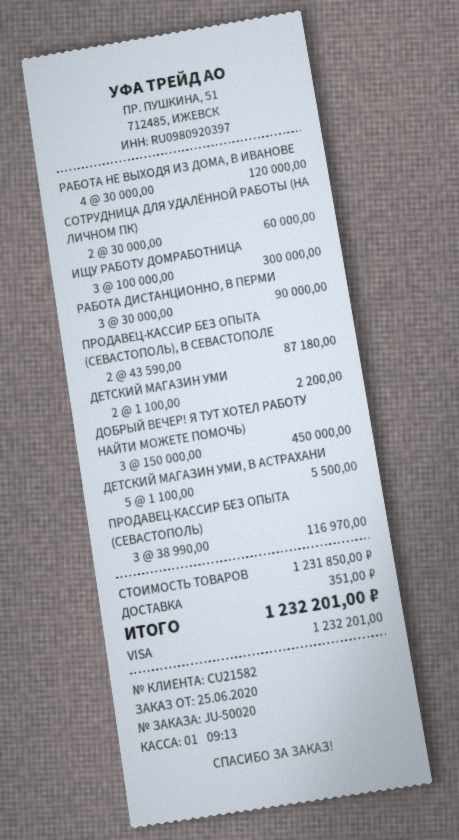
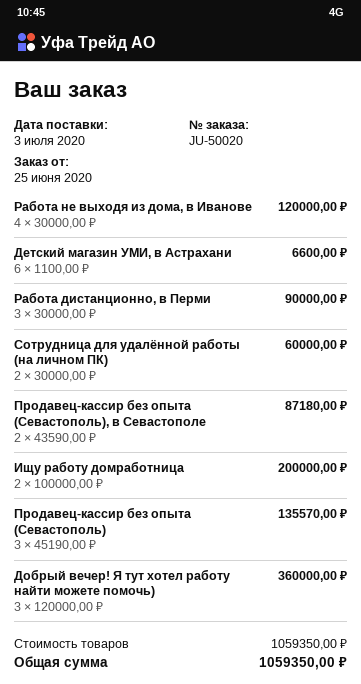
ИЩУ РАБОТУ ДОМРАБОТНИЦА: 3 x 100000.00 = 300000.00 -> 2 x 100000.00 = 200000.00
ДЕТСКИЙ МАГАЗИН УМИ: 2 x 1100.00 = 2200.00 -> none
ДОБРЫЙ ВЕЧЕР! Я ТУТ ХОТЕЛ РАБОТУ НАЙТИ МОЖЕТЕ ПОМОЧЬ): 3 x 150000.00 = 450000.00 -> 3 x 120000.00 = 360000.00
ДЕТСКИЙ МАГАЗИН УМИ, В АСТРАХАНИ: 5 x 1100.00 = 5500.00 -> 6 x 1100.00 = 6600.00
ПРОДАВЕЦ-КАССИР БЕЗ ОПЫТА (СЕВАСТОПОЛЬ): 3 x 38990.00 = 116970.00 -> 3 x 45190.00 = 135570.00
subtotal: 1231850.00 -> 1059350.00
shipping: 351.00 -> none
total: 1232201.00 -> 1059350.00

